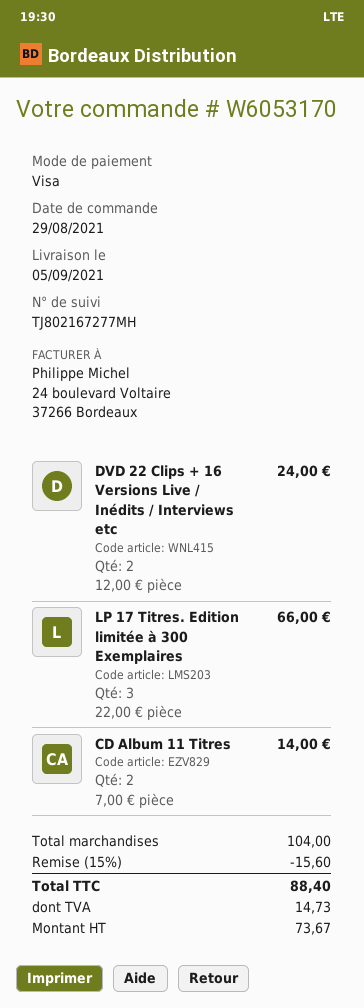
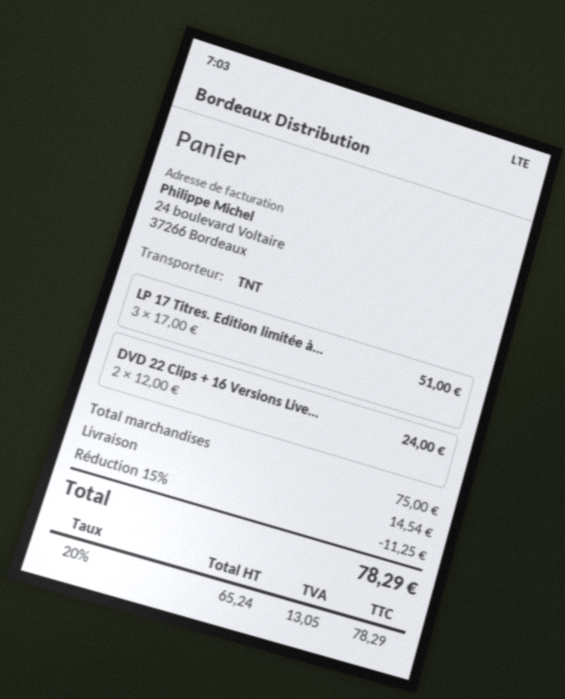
LP 17 Titres. Edition limitée à 300 Exemplaires: 3 x 22.00 = 66.00 -> 3 x 17.00 = 51.00
CD Album 11 Titres: 2 x 7.00 = 14.00 -> none
subtotal: 104.00 -> 75.00
discount: 15% = 15.60 -> 15% = 11.25
shipping: none -> 14.54
net: 73.67 -> 65.24
tax: 14.73 -> 13.05
total: 88.40 -> 78.29

